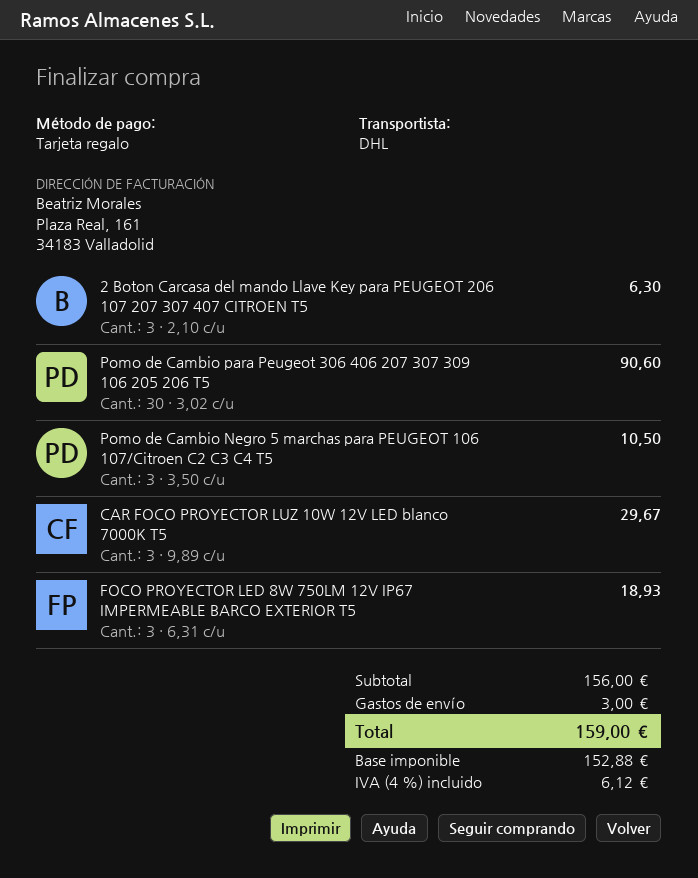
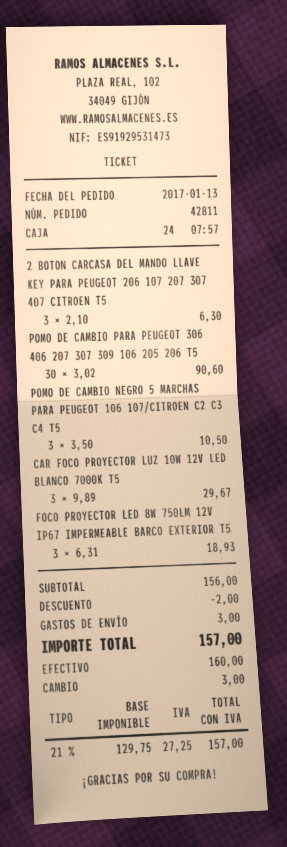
payment method: gift card -> cash
discount: none -> 2.00
net: 152.88 -> 129.75
tax: 4% = 6.12 -> 21% = 27.25
total: 159.00 -> 157.00

